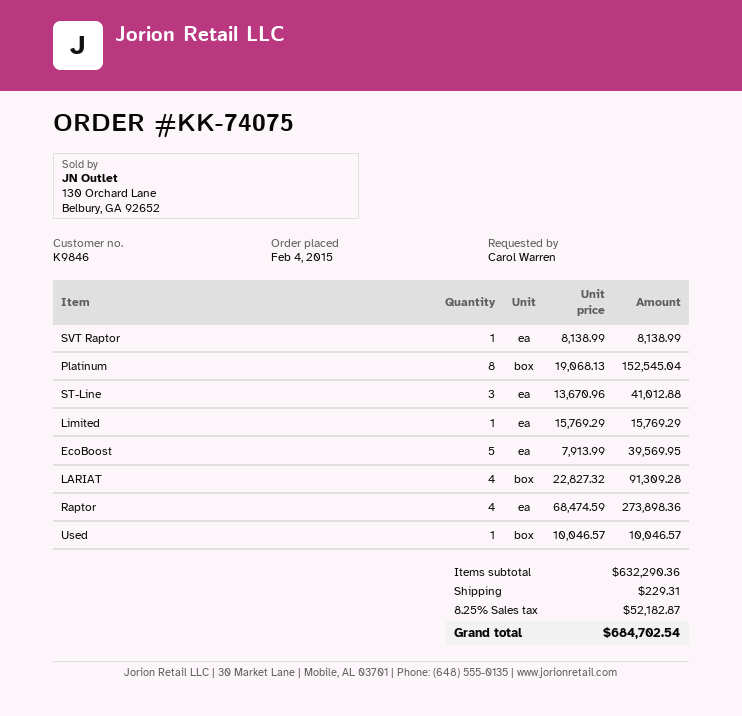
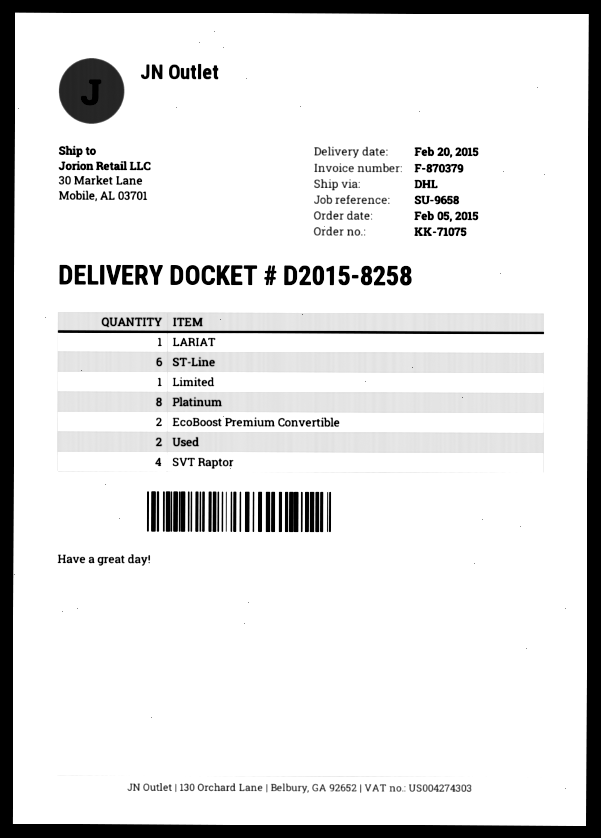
order number: KK-74075 -> KK-71075
order date: 2015-02-04 -> 2015-02-05
SVT Raptor: 1 -> 4
ST-Line: 3 -> 6
EcoBoost: 5 -> none
LARIAT: 4 -> 1
Raptor: 4 -> none
Used: 1 -> 2
EcoBoost Premium Convertible: none -> 2

